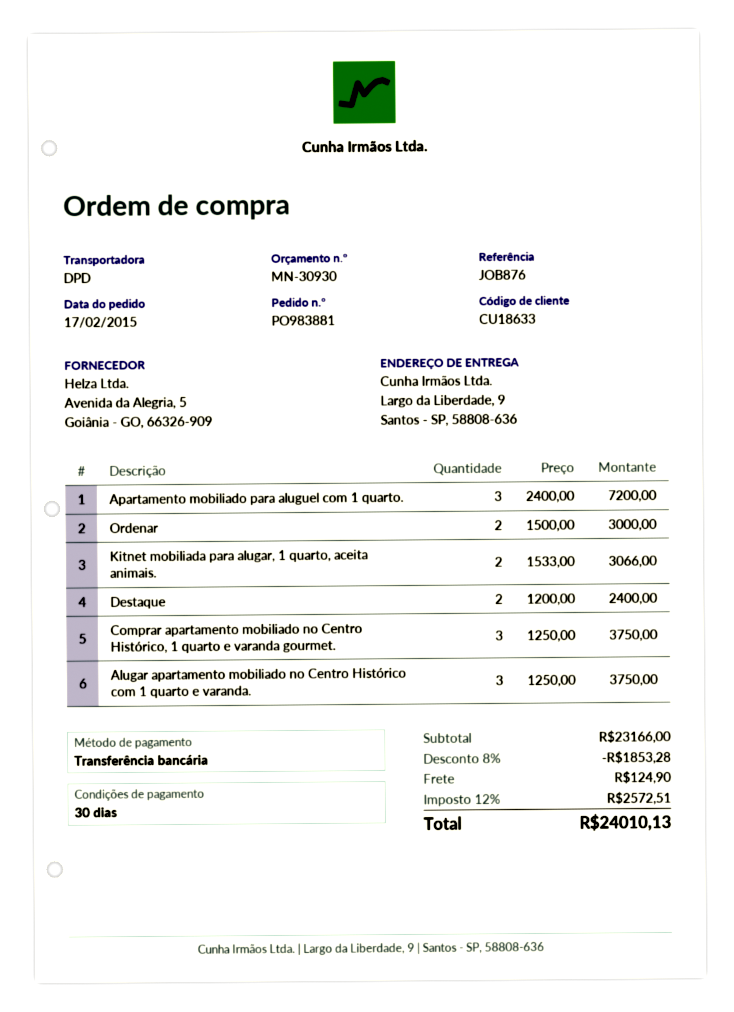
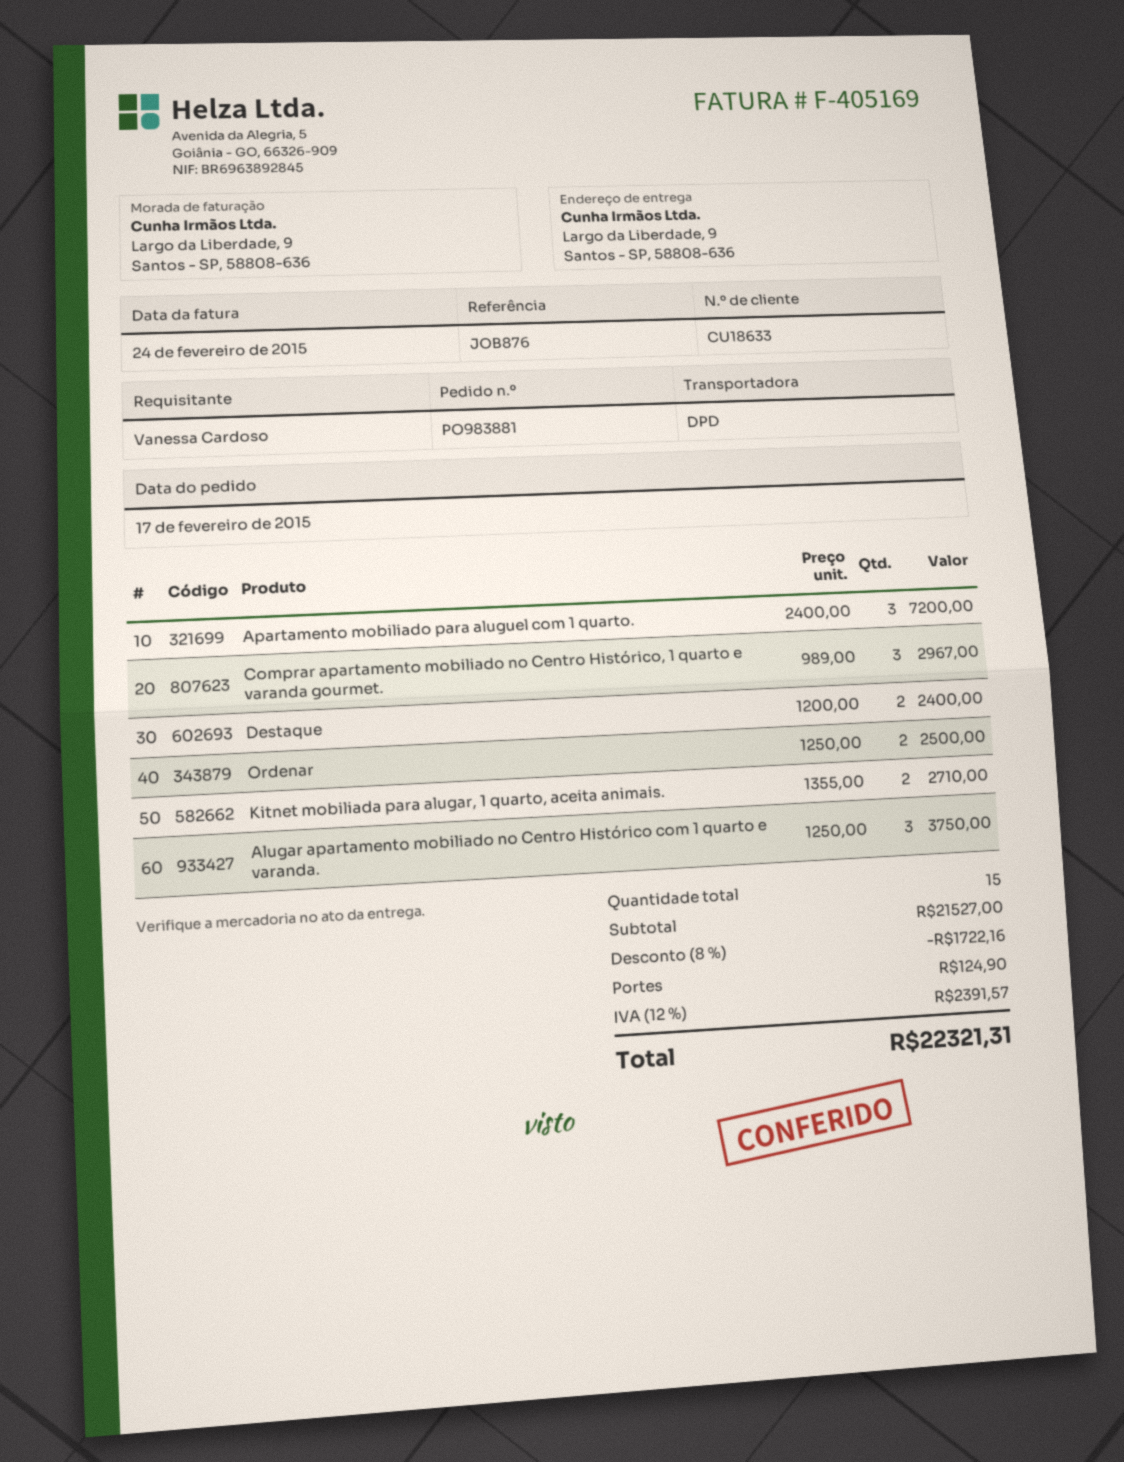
Ordenar: 2 x 1500.00 = 3000.00 -> 2 x 1250.00 = 2500.00
Kitnet mobiliada para alugar, 1 quarto, aceita animais.: 2 x 1533.00 = 3066.00 -> 2 x 1355.00 = 2710.00
Comprar apartamento mobiliado no Centro Histórico, 1 quarto e varanda gourmet.: 3 x 1250.00 = 3750.00 -> 3 x 989.00 = 2967.00
subtotal: 23166.00 -> 21527.00
discount: 8% = 1853.28 -> 8% = 1722.16
tax: 12% = 2572.51 -> 12% = 2391.57
total: 24010.13 -> 22321.31

